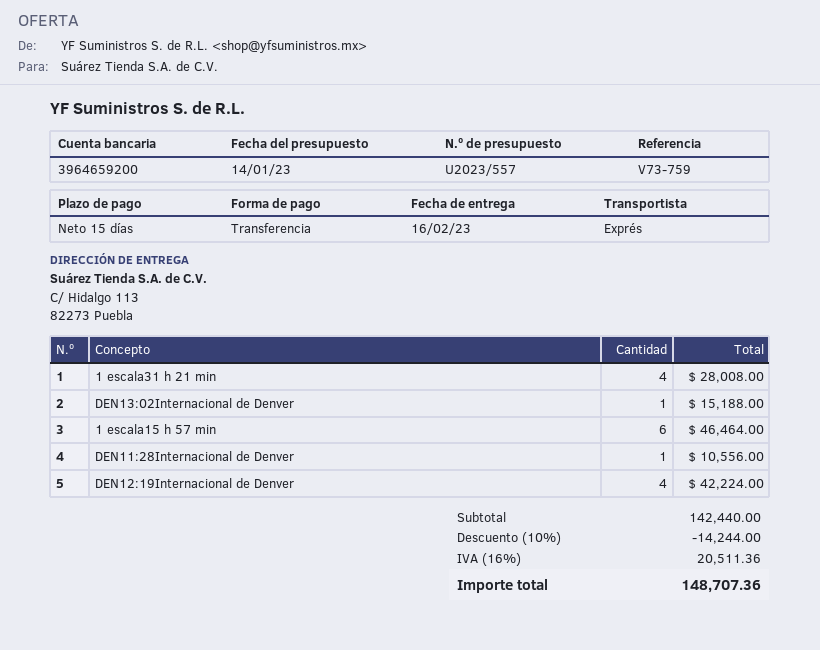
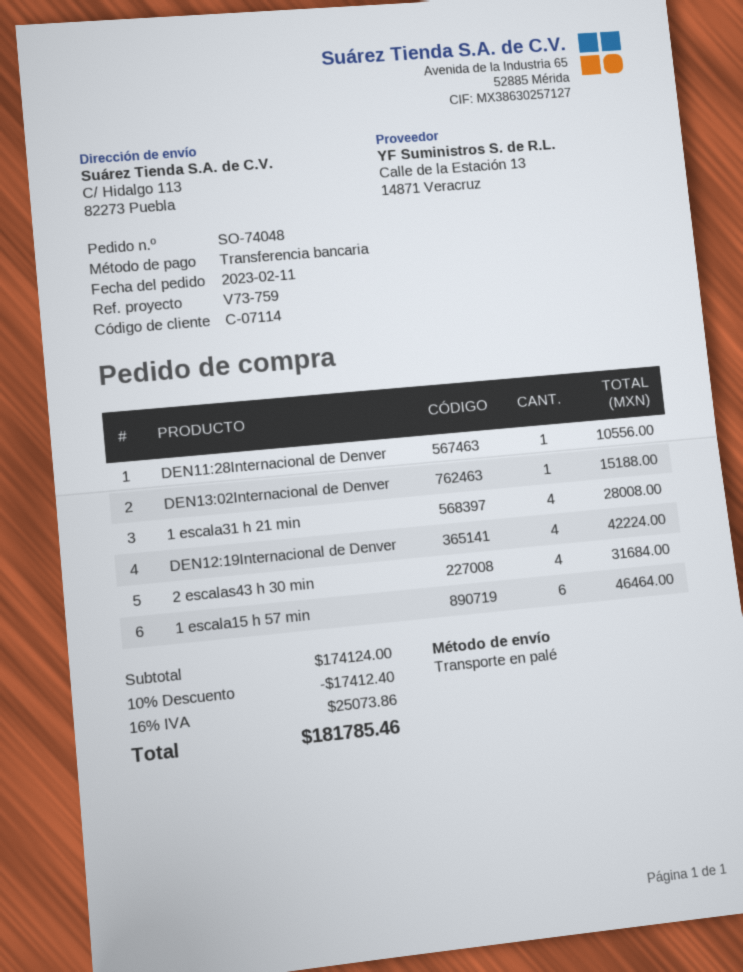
shipping method: express -> pallet freight
2 escalas43 h 30 min: none -> 4 for 31684.00
subtotal: 142440.00 -> 174124.00
discount: 10% = 14244.00 -> 10% = 17412.40
tax: 16% = 20511.36 -> 16% = 25073.86
total: 148707.36 -> 181785.46

